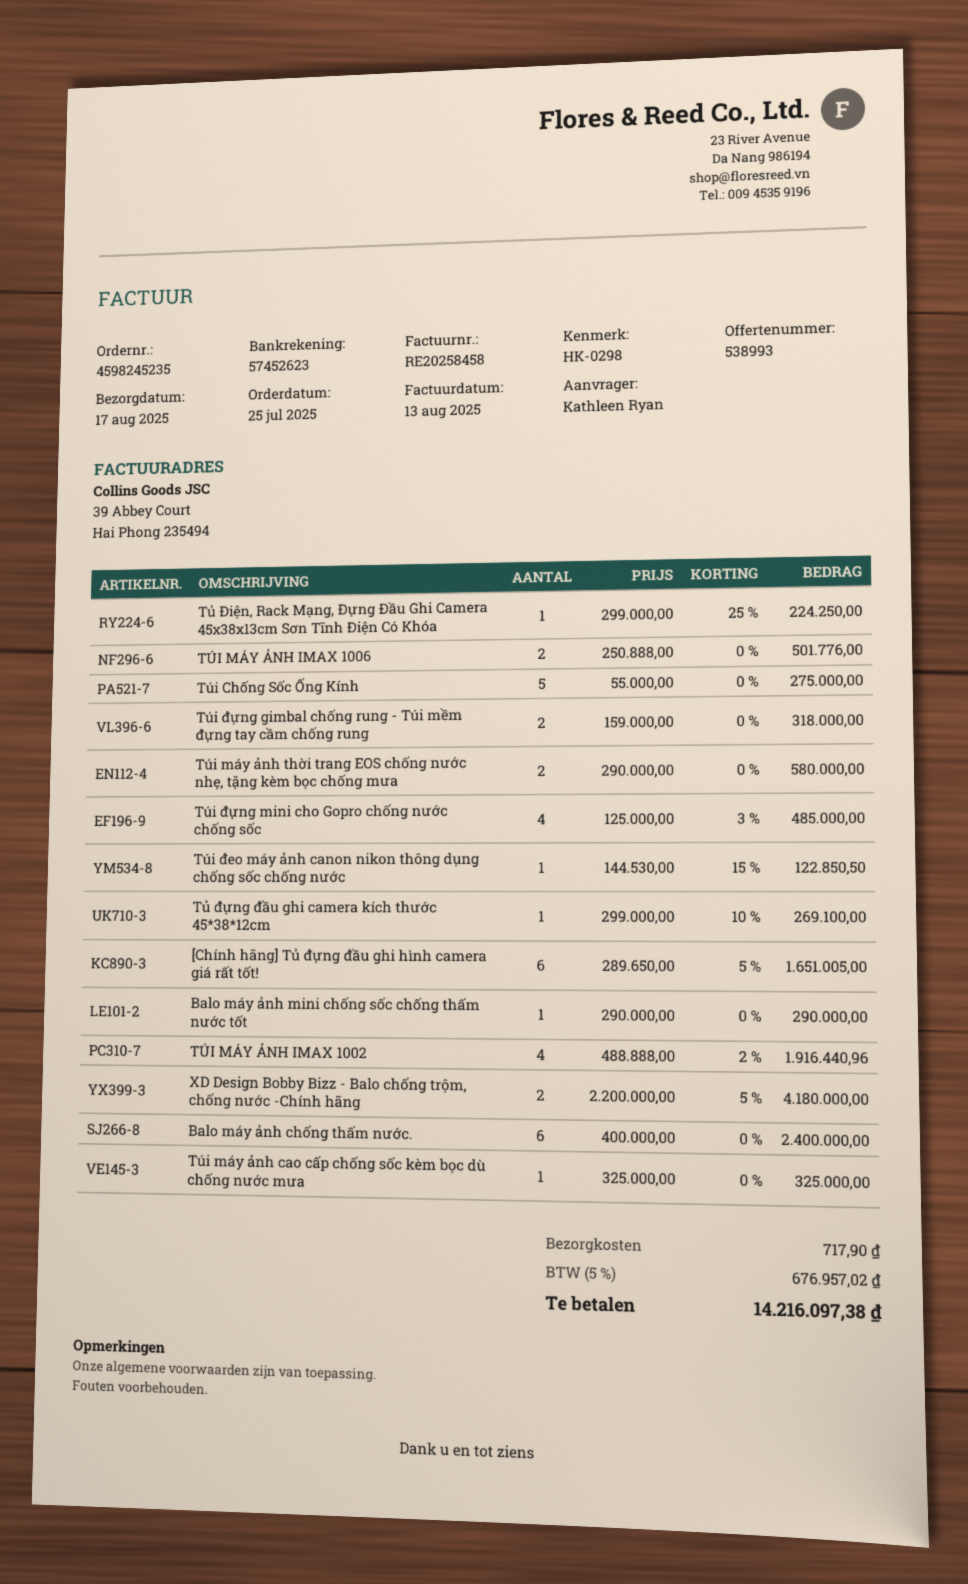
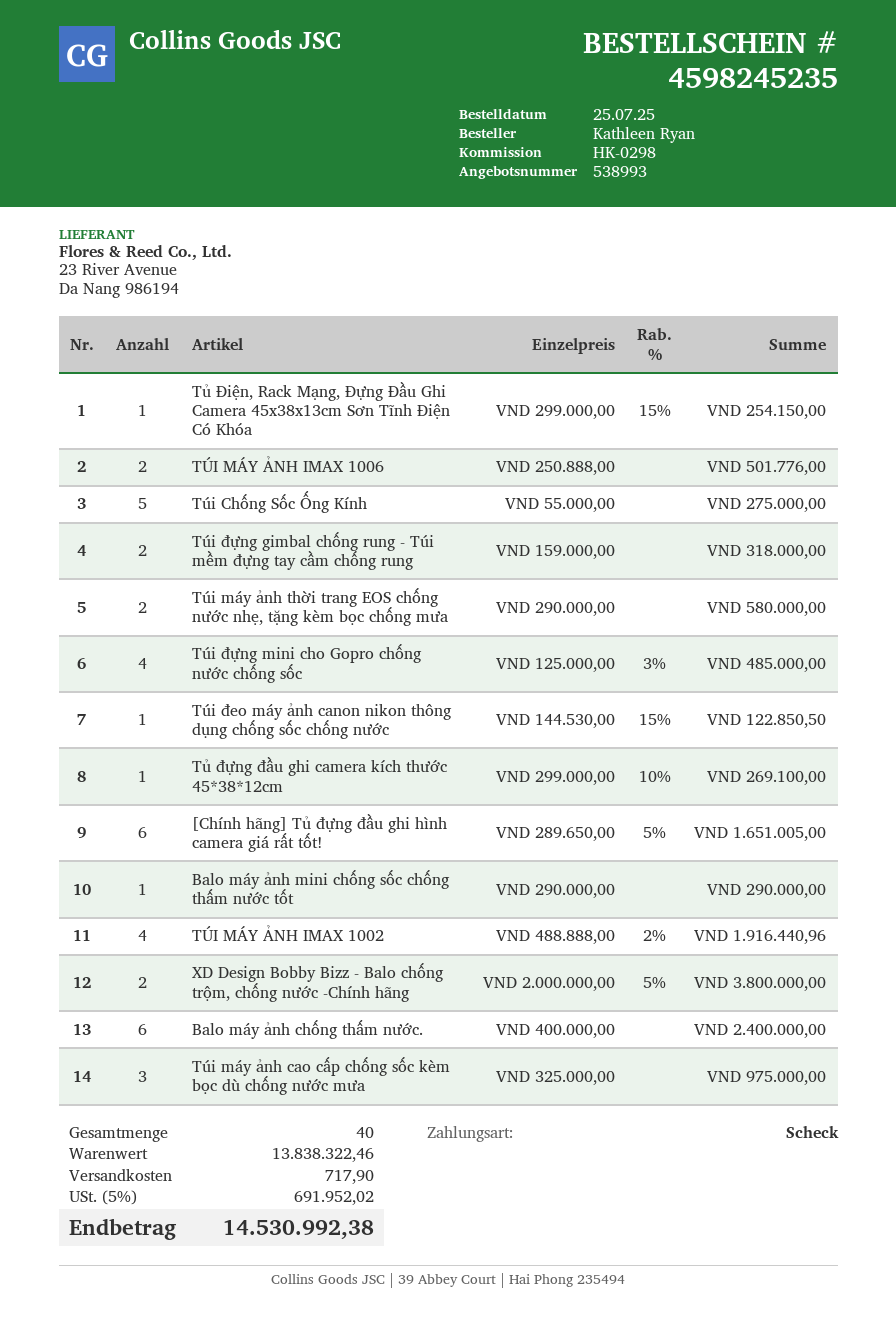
Tủ Điện, Rack Mạng, Đựng Đầu Ghi Camera 45x38x13cm Sơn Tĩnh Điện Có Khóa: 1 x 299000.00 - 25% = 224250.00 -> 1 x 299000.00 - 15% = 254150.00
XD Design Bobby Bizz - Balo chống trộm, chống nước -Chính hãng: 2 x 2200000.00 - 5% = 4180000.00 -> 2 x 2000000.00 - 5% = 3800000.00
Túi máy ảnh cao cấp chống sốc kèm bọc dù chống nước mưa: 1 x 325000.00 = 325000.00 -> 3 x 325000.00 = 975000.00
tax: 5% = 676957.02 -> 5% = 691952.02
total: 14216097.38 -> 14530992.38

